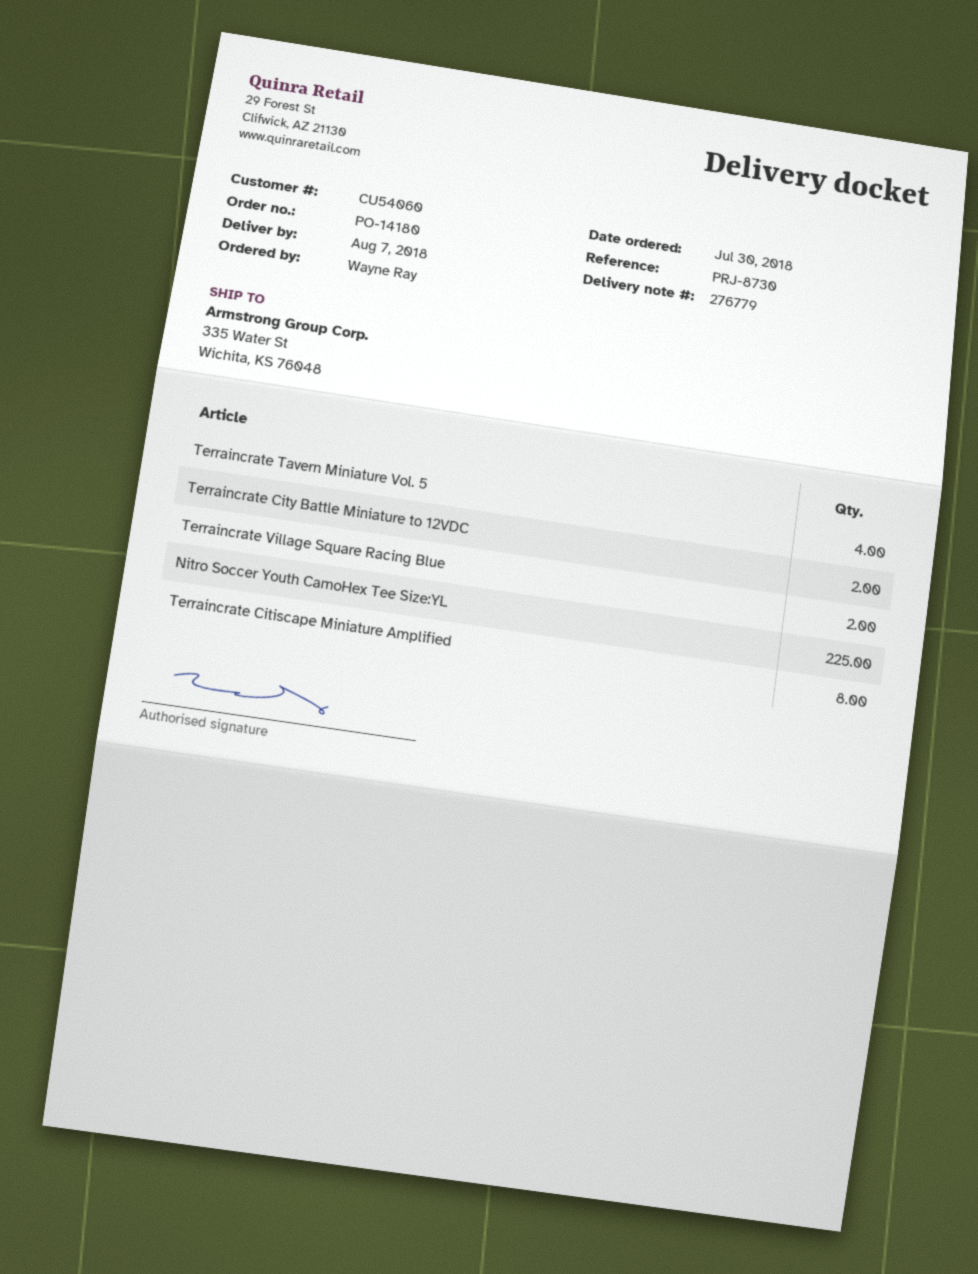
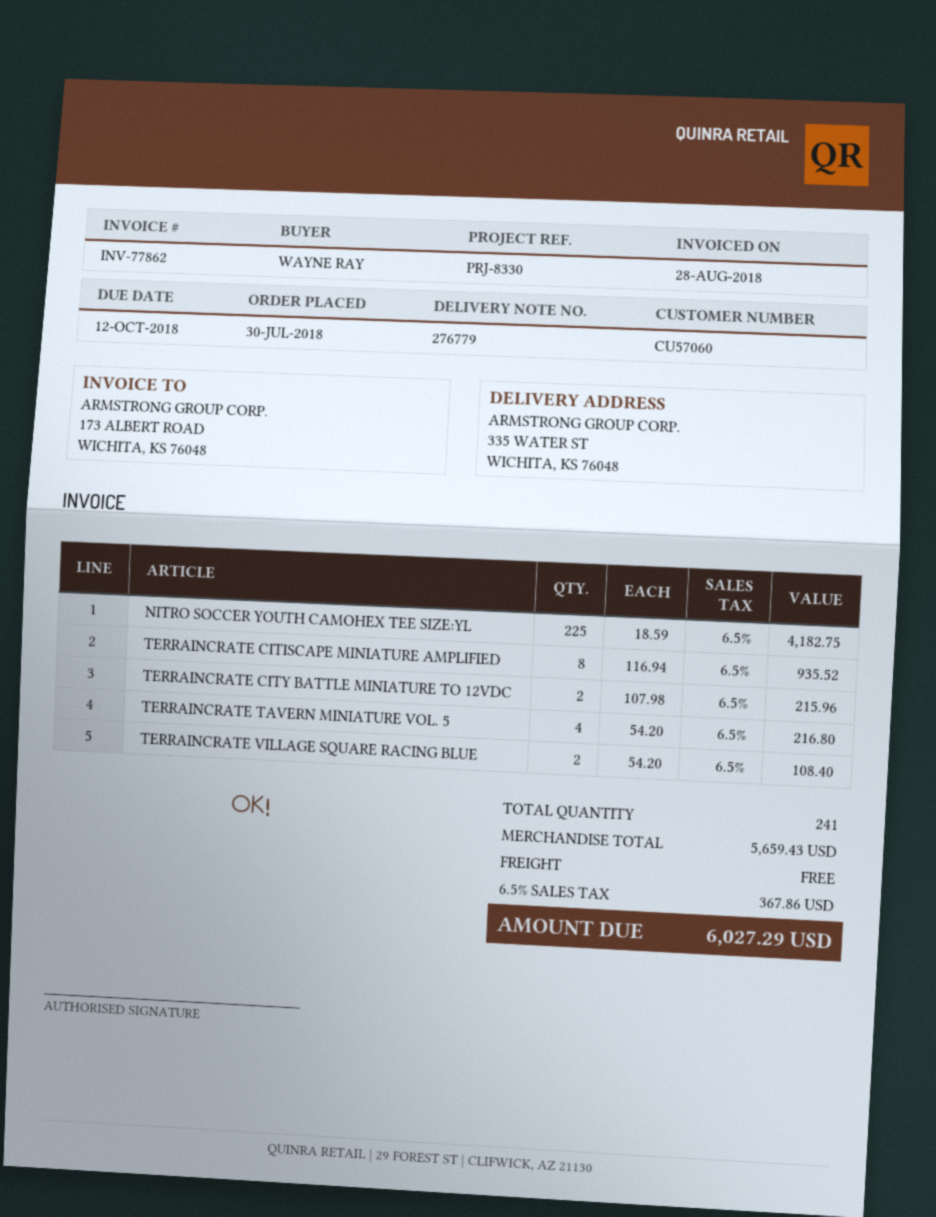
customer number: CU54060 -> CU57060
reference: PRJ-8730 -> PRJ-8330

